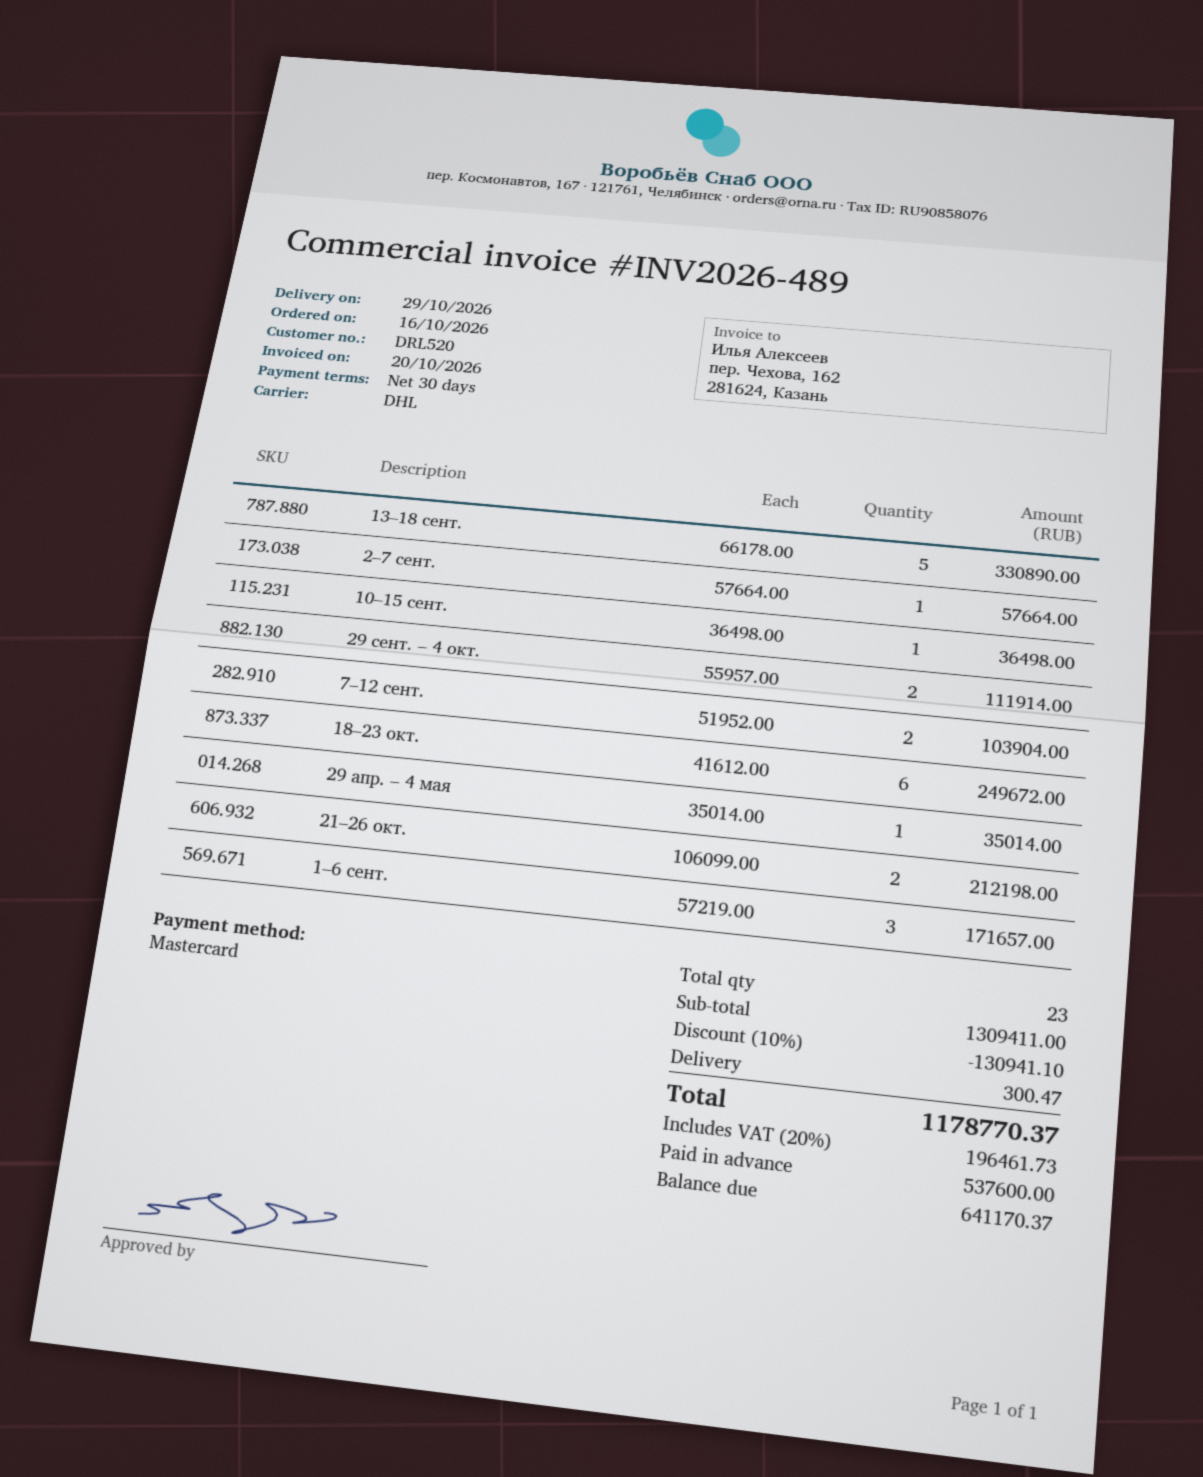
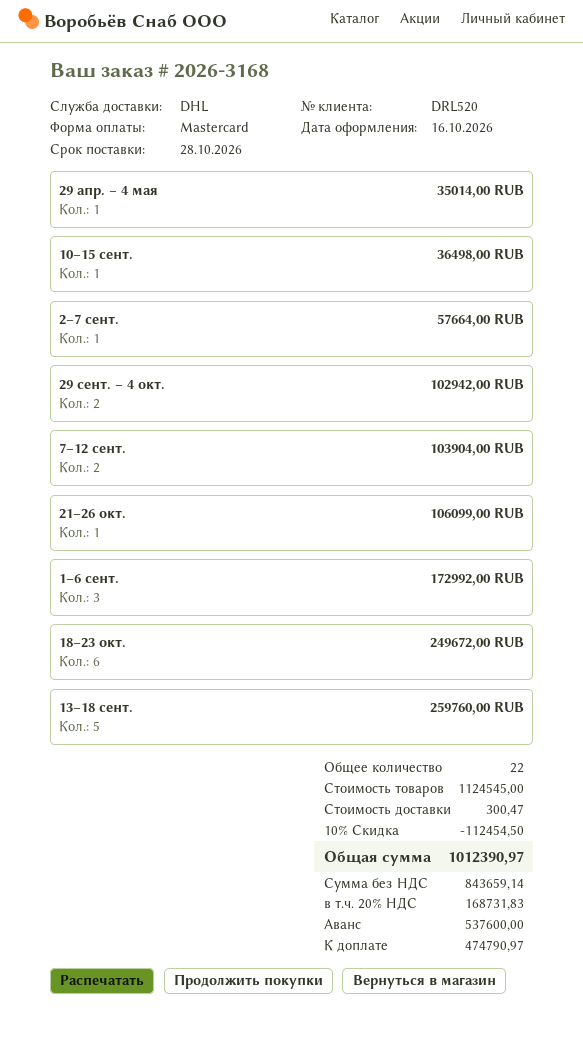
delivery date: 2026-10-29 -> 2026-10-28
13–18 сент.: 5 for 330890.00 -> 5 for 259760.00
29 сент. – 4 окт.: 2 for 111914.00 -> 2 for 102942.00
21–26 окт.: 2 for 212198.00 -> 1 for 106099.00
1–6 сент.: 3 for 171657.00 -> 3 for 172992.00
total quantity: 23 -> 22
subtotal: 1309411.00 -> 1124545.00
discount: 10% = 130941.10 -> 10% = 112454.50
tax: 20% = 196461.73 -> 20% = 168731.83
total: 1178770.37 -> 1012390.97
balance: 641170.37 -> 474790.97

